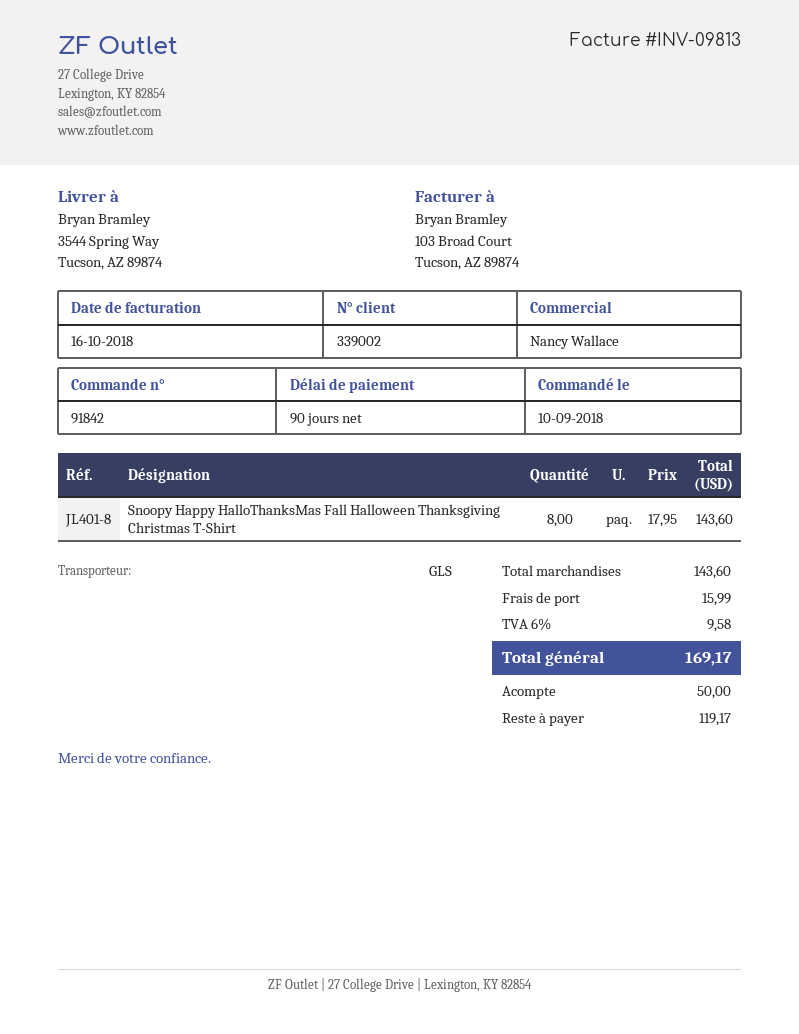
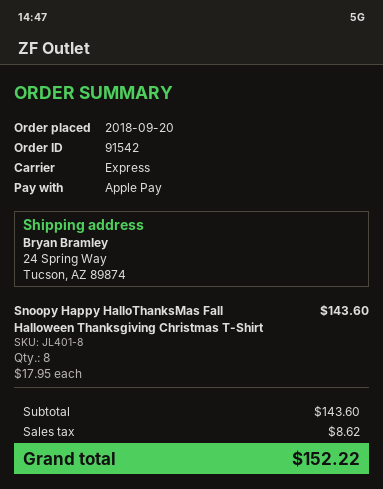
order number: 91842 -> 91542
order date: 2018-09-10 -> 2018-09-20
shipping method: GLS -> express
ship to: 3544 Spring Way, Tucson, AZ 89874 -> 24 Spring Way, Tucson, AZ 89874
shipping: 15.99 -> none
tax: 9.58 -> 8.62
total: 169.17 -> 152.22

